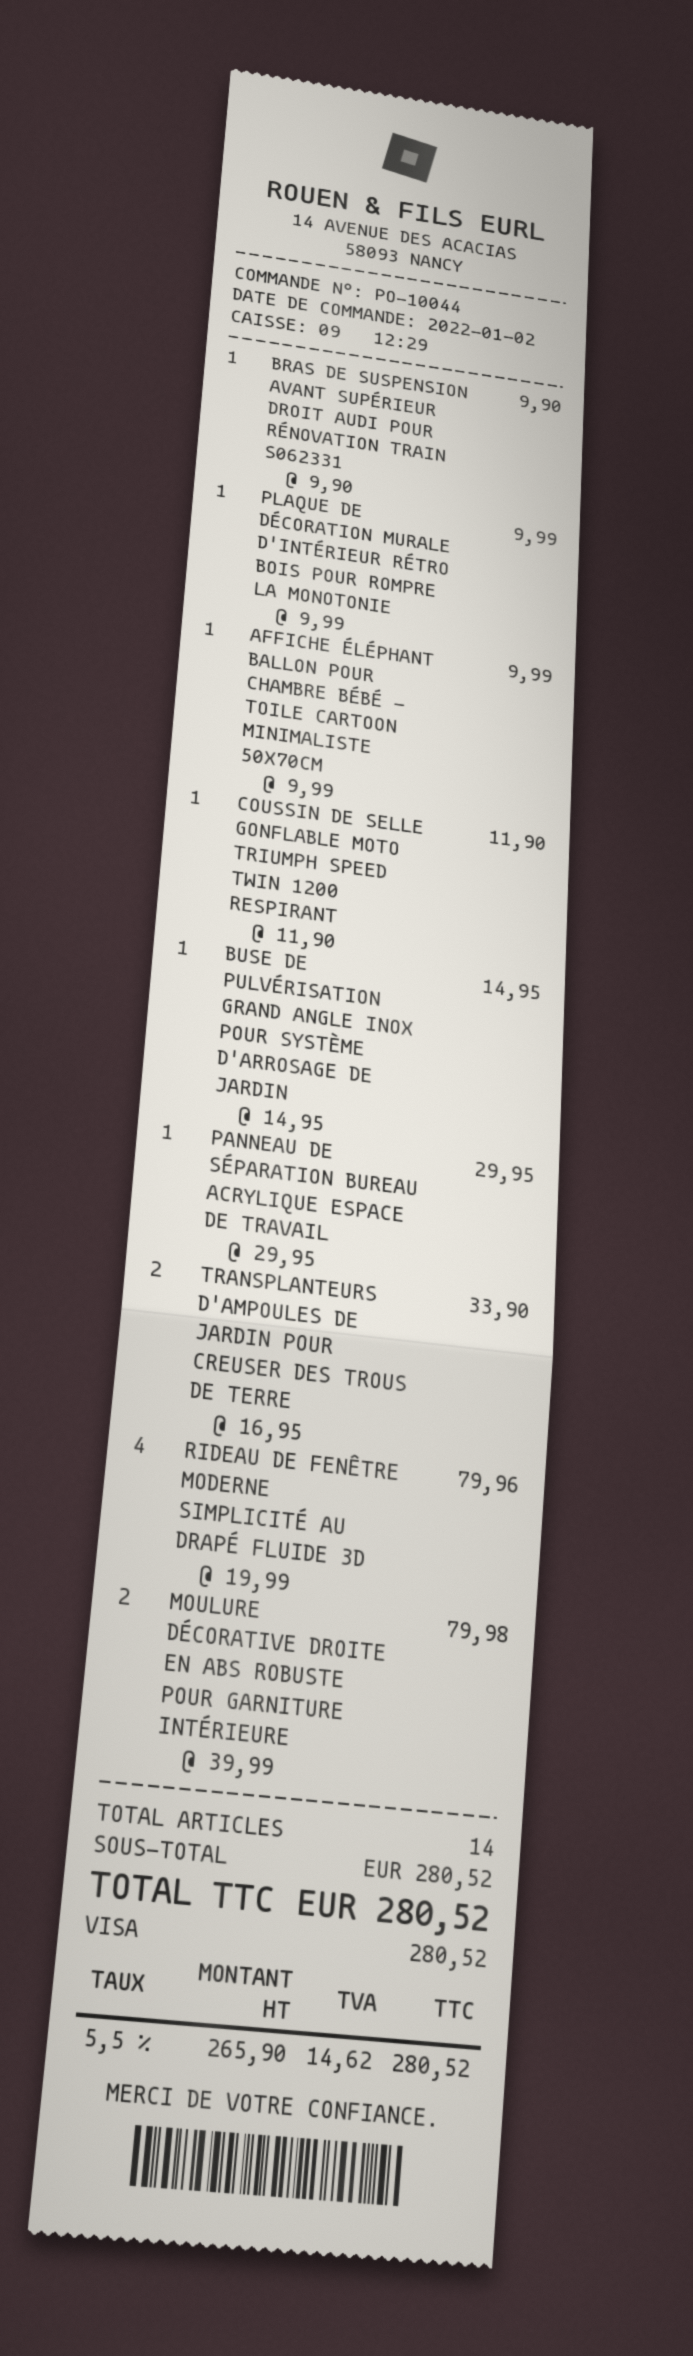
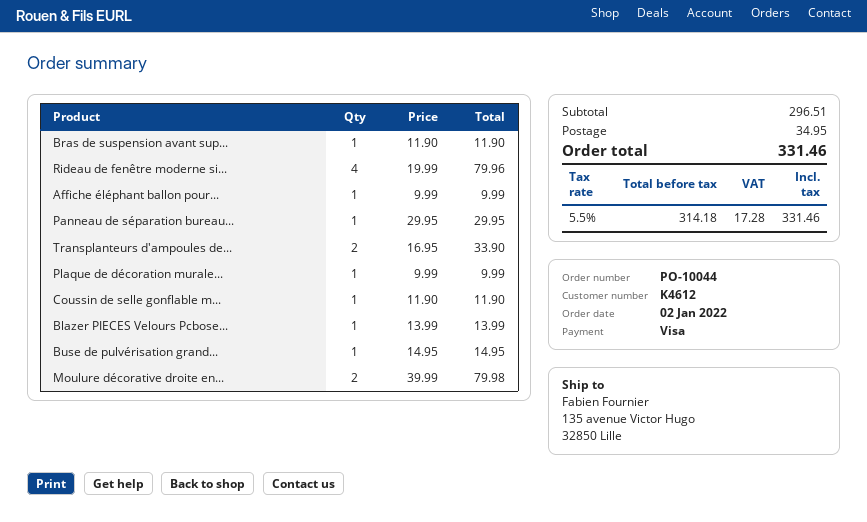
BRAS DE SUSPENSION AVANT SUPÉRIEUR DROIT AUDI POUR RÉNOVATION TRAIN S062331: 1 x 9.90 = 9.90 -> 1 x 11.90 = 11.90
Blazer PIECES Velours Pcbose...: none -> 1 x 13.99 = 13.99
subtotal: 280.52 -> 296.51
shipping: none -> 34.95
net: 265.90 -> 314.18
tax: 5.5% = 14.62 -> 5.5% = 17.28
total: 280.52 -> 331.46

